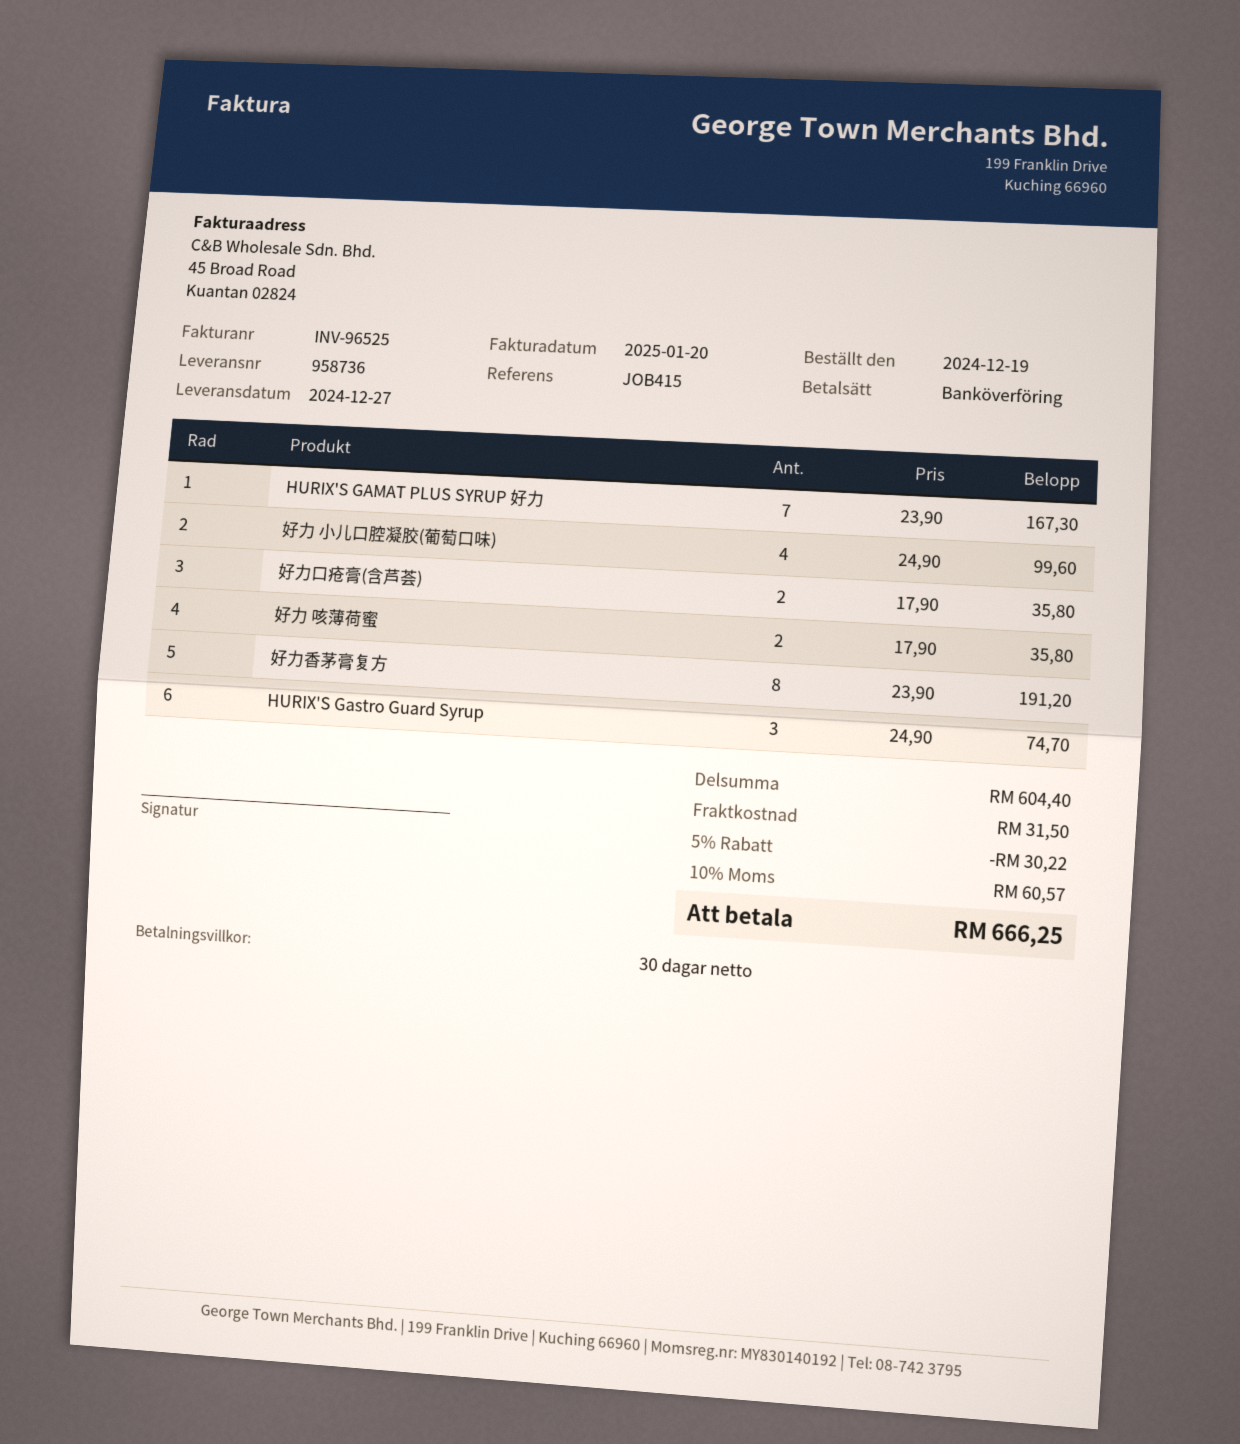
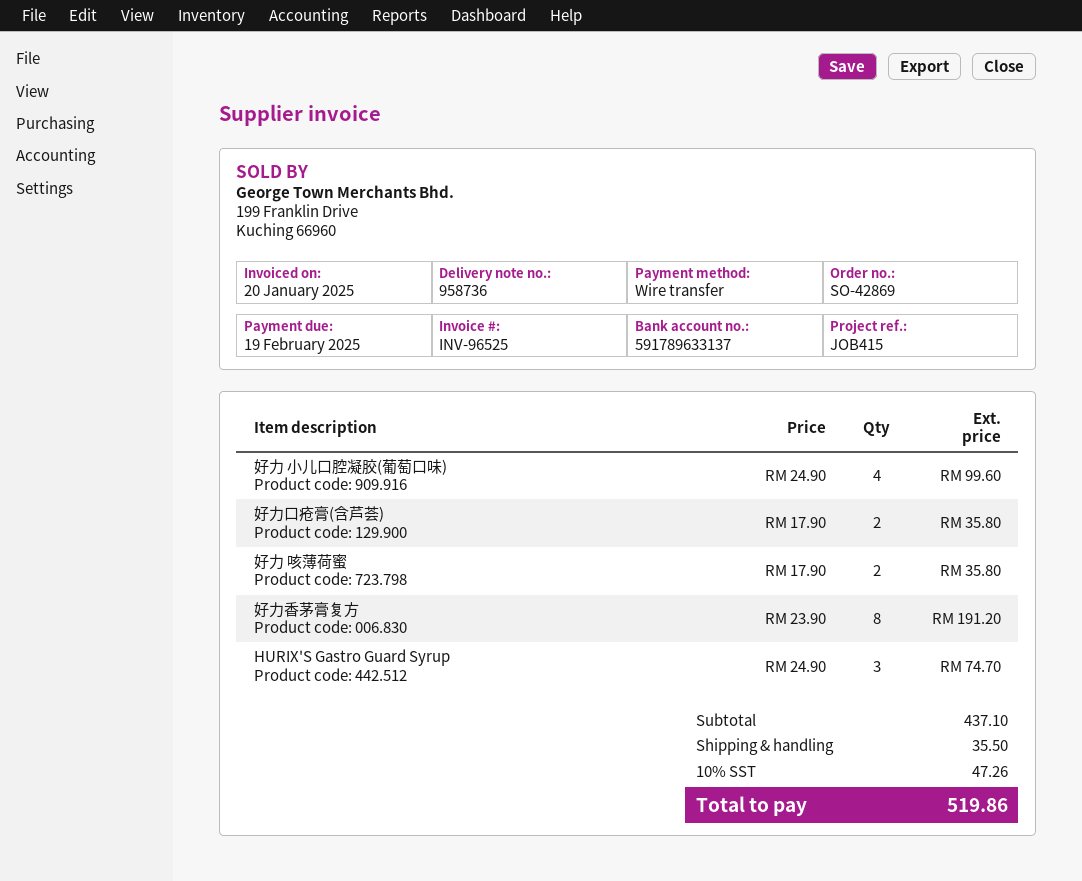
HURIX'S GAMAT PLUS SYRUP 好力: 7 x 23.90 = 167.30 -> none
subtotal: 604.40 -> 437.10
discount: 5% = 30.22 -> none
shipping: 31.50 -> 35.50
tax: 10% = 60.57 -> 10% = 47.26
total: 666.25 -> 519.86

